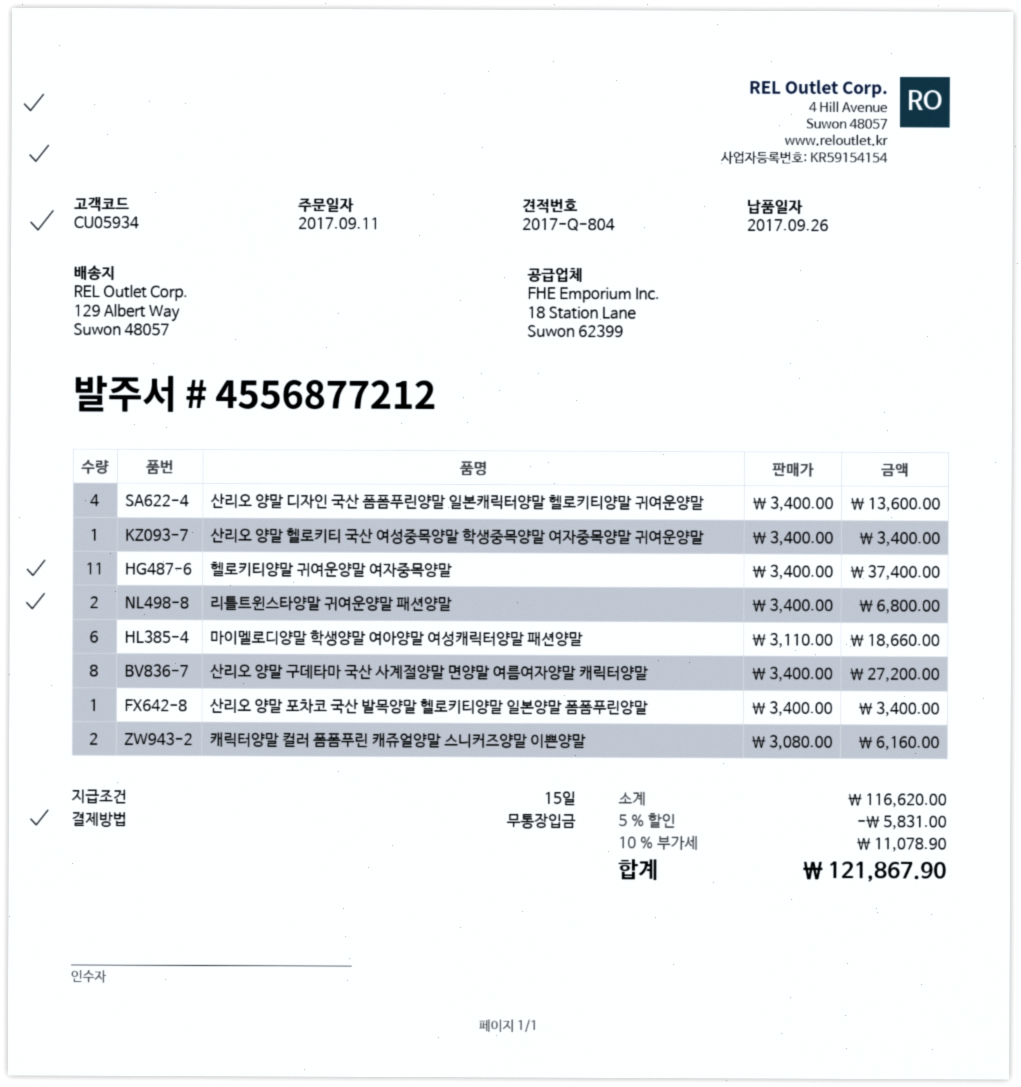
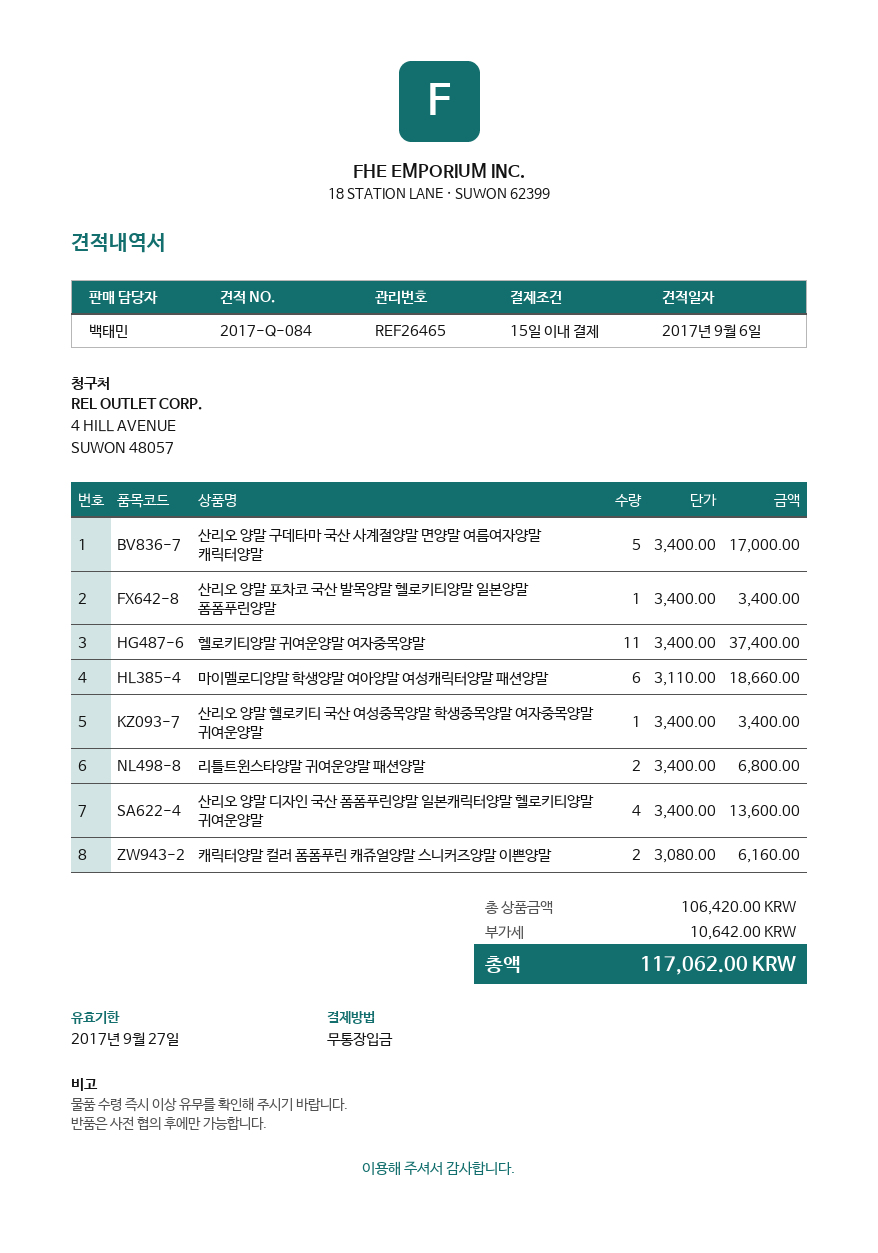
quote number: 2017-Q-804 -> 2017-Q-084
산리오 양말 구데타마 국산 사계절양말 면양말 여름여자양말 캐릭터양말: 8 x 3400.00 = 27200.00 -> 5 x 3400.00 = 17000.00
subtotal: 116620.00 -> 106420.00
discount: 5% = 5831.00 -> none
tax: 11078.90 -> 10642.00
total: 121867.90 -> 117062.00

